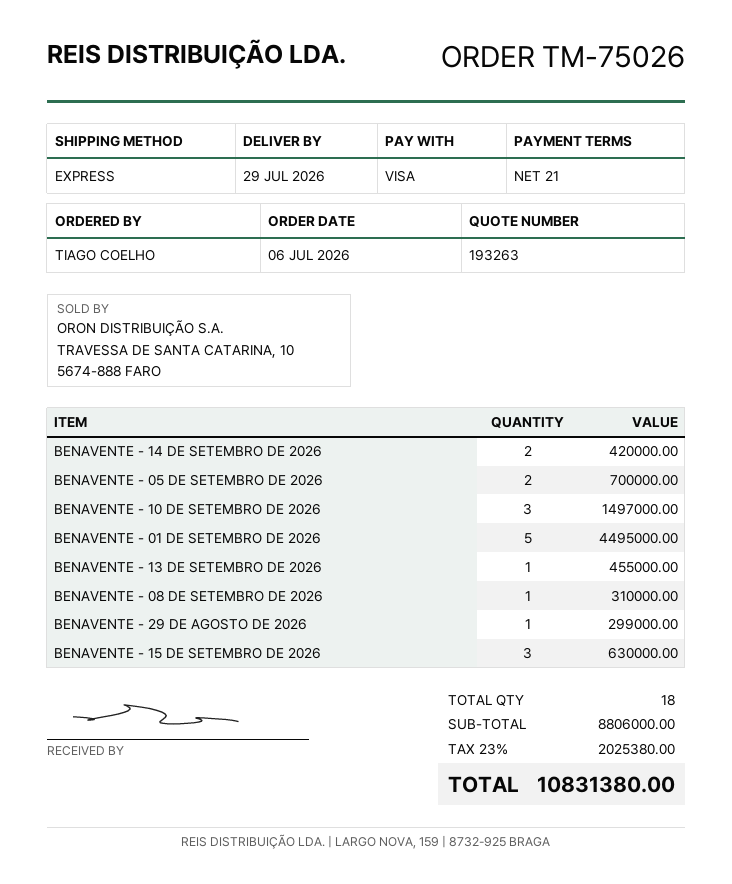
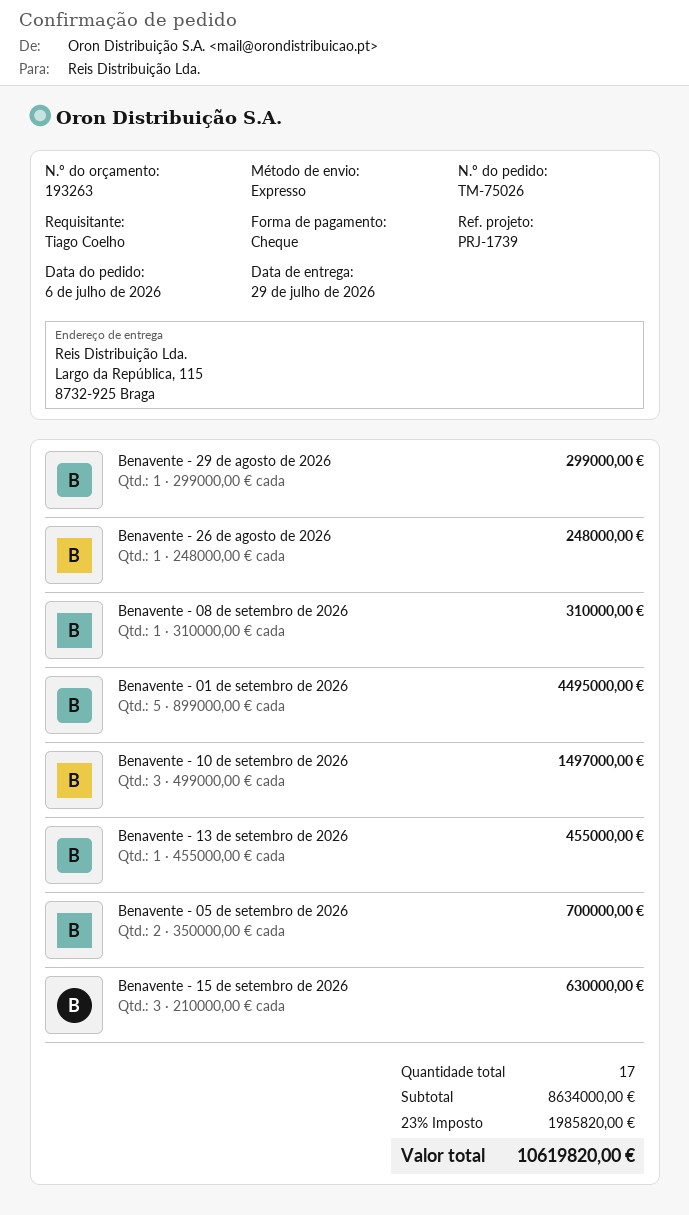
payment method: Visa -> cheque
BENAVENTE - 14 DE SETEMBRO DE 2026: 2 for 420000.00 -> none
Benavente - 26 de agosto de 2026: none -> 1 for 248000.00
total quantity: 18 -> 17
subtotal: 8806000.00 -> 8634000.00
tax: 23% = 2025380.00 -> 23% = 1985820.00
total: 10831380.00 -> 10619820.00

